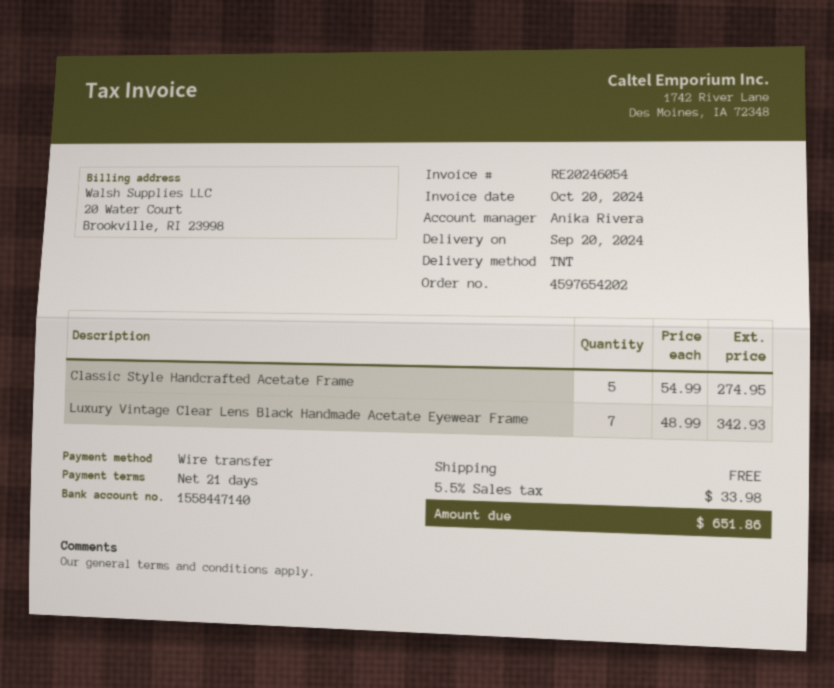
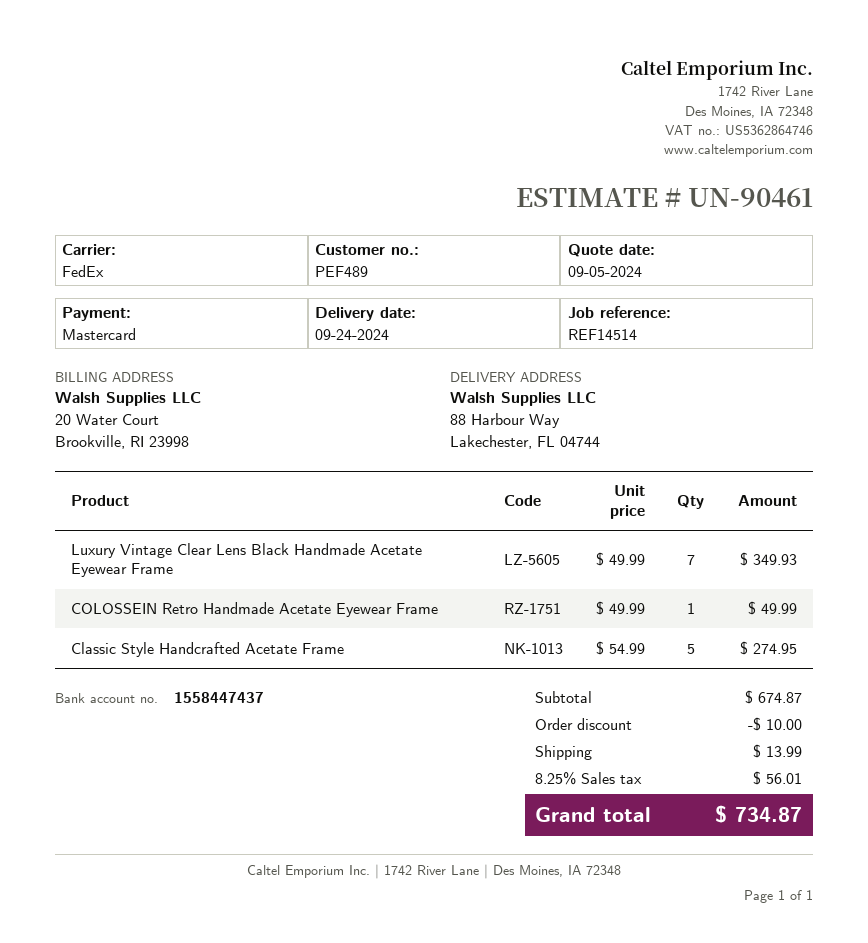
delivery date: 2024-09-20 -> 2024-09-24
payment method: bank transfer -> Mastercard
bank account: 1558447140 -> 1558447437
shipping method: TNT -> FedEx
Luxury Vintage Clear Lens Black Handmade Acetate Eyewear Frame: 7 x 48.99 = 342.93 -> 7 x 49.99 = 349.93
COLOSSEIN Retro Handmade Acetate Eyewear Frame: none -> 1 x 49.99 = 49.99
discount: none -> 10.00
shipping: 0.00 -> 13.99
tax: 5.5% = 33.98 -> 8.25% = 56.01
total: 651.86 -> 734.87

